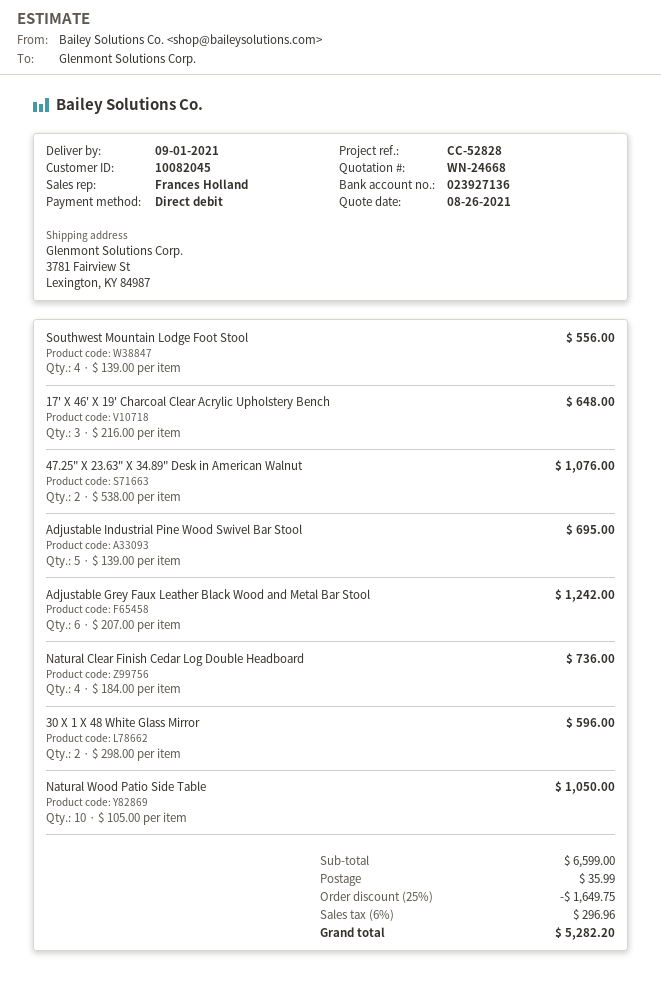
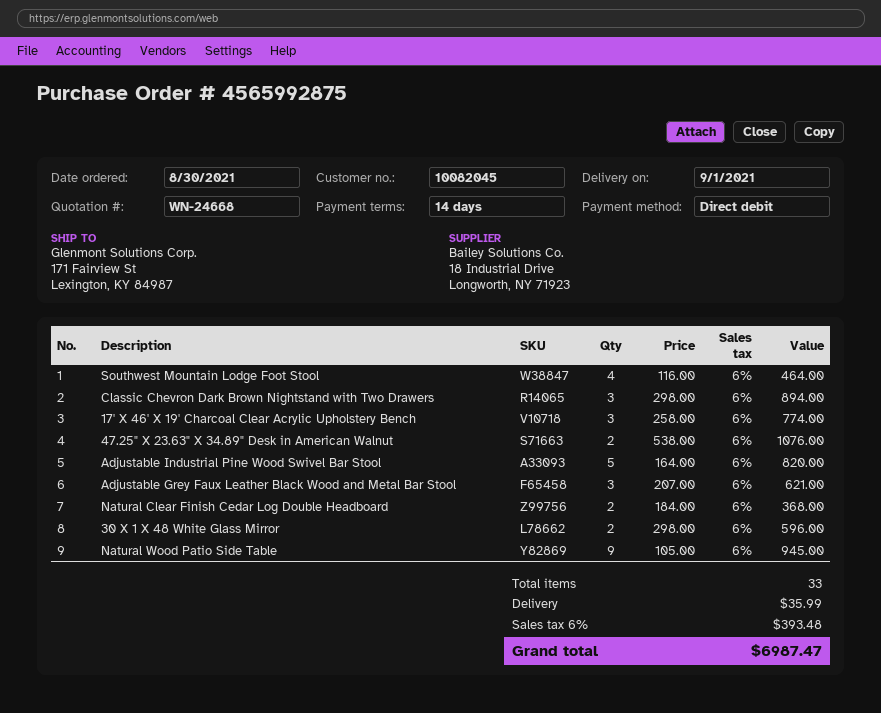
ship to: 3781 Fairview St, Lexington, KY 84987 -> 171 Fairview St, Lexington, KY 84987
Southwest Mountain Lodge Foot Stool: 4 x 139.00 = 556.00 -> 4 x 116.00 = 464.00
17' X 46' X 19' Charcoal Clear Acrylic Upholstery Bench: 3 x 216.00 = 648.00 -> 3 x 258.00 = 774.00
Adjustable Industrial Pine Wood Swivel Bar Stool: 5 x 139.00 = 695.00 -> 5 x 164.00 = 820.00
Adjustable Grey Faux Leather Black Wood and Metal Bar Stool: 6 x 207.00 = 1242.00 -> 3 x 207.00 = 621.00
Natural Clear Finish Cedar Log Double Headboard: 4 x 184.00 = 736.00 -> 2 x 184.00 = 368.00
Natural Wood Patio Side Table: 10 x 105.00 = 1050.00 -> 9 x 105.00 = 945.00
Classic Chevron Dark Brown Nightstand with Two Drawers: none -> 3 x 298.00 = 894.00
discount: 25% = 1649.75 -> none
tax: 6% = 296.96 -> 6% = 393.48
total: 5282.20 -> 6987.47

